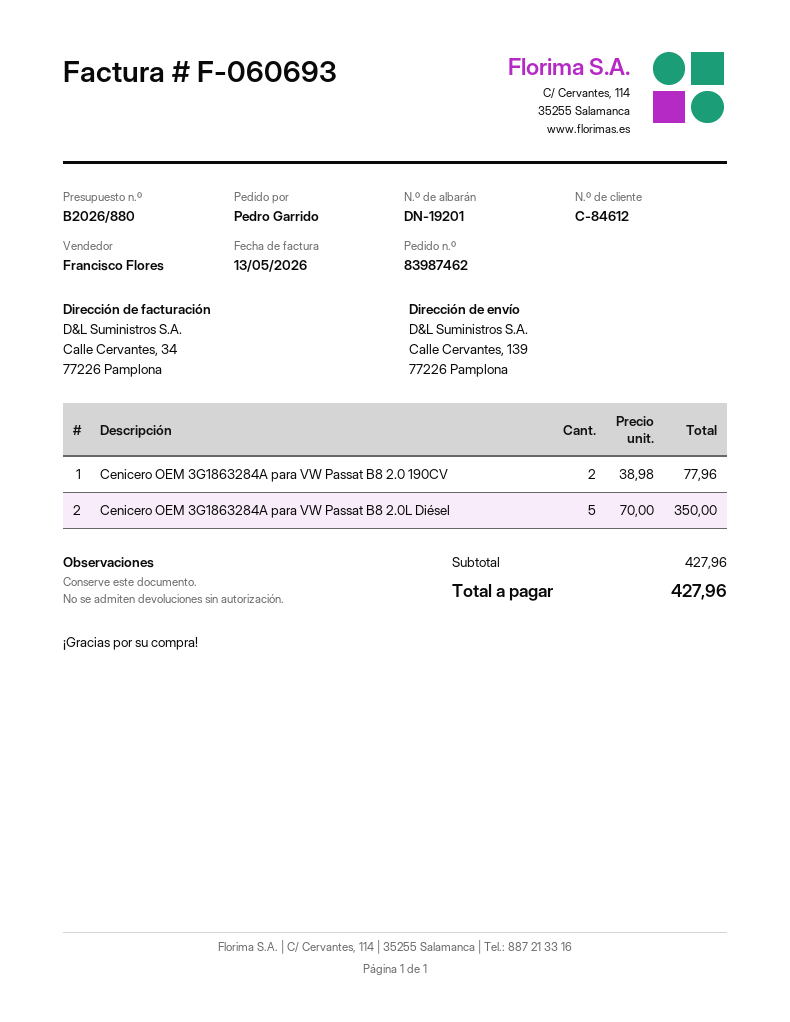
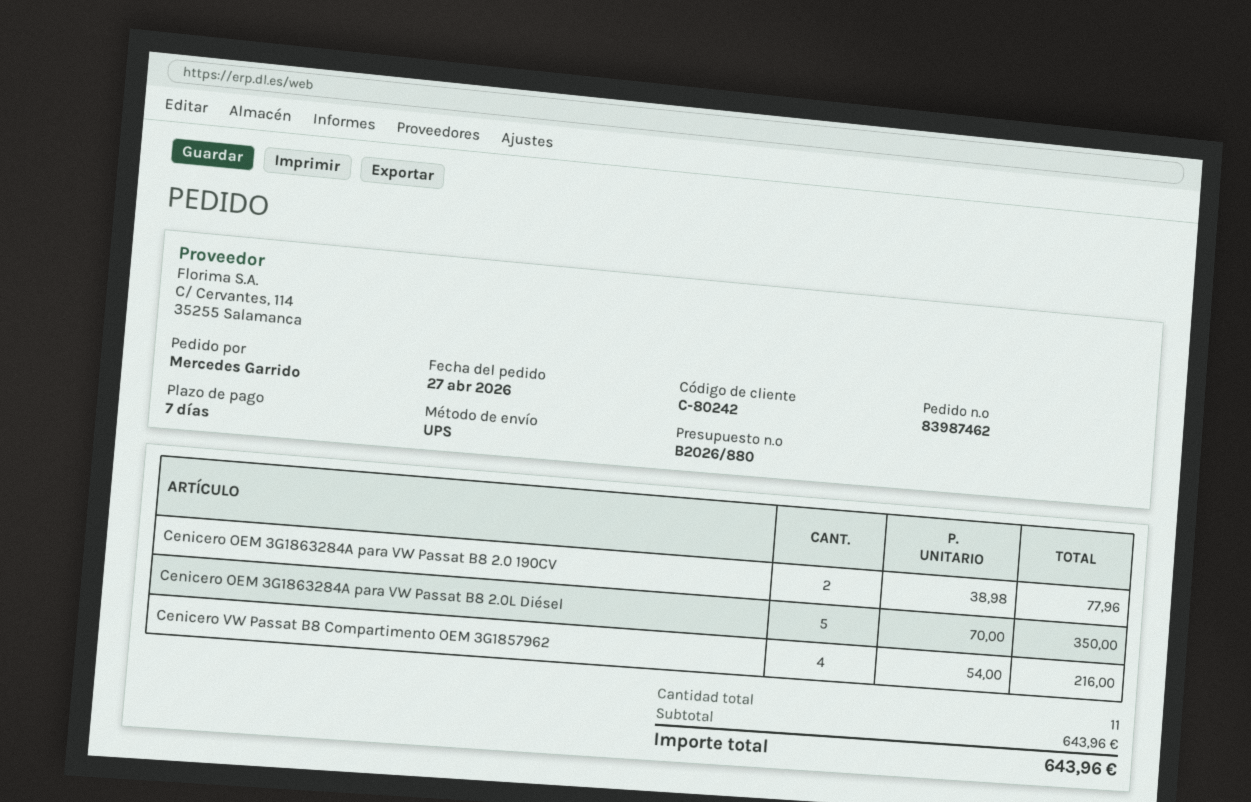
customer number: C-84612 -> C-80242
ordered by: Pedro Garrido -> Mercedes Garrido
Cenicero VW Passat B8 Compartimento OEM 3G1857962: none -> 4 x 54.00 = 216.00
subtotal: 427.96 -> 643.96
total: 427.96 -> 643.96

